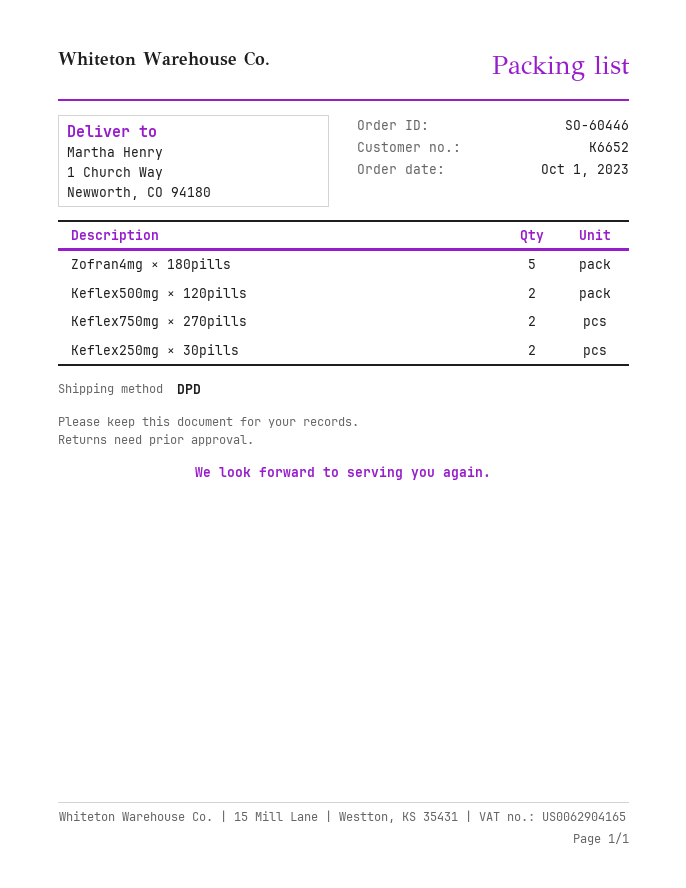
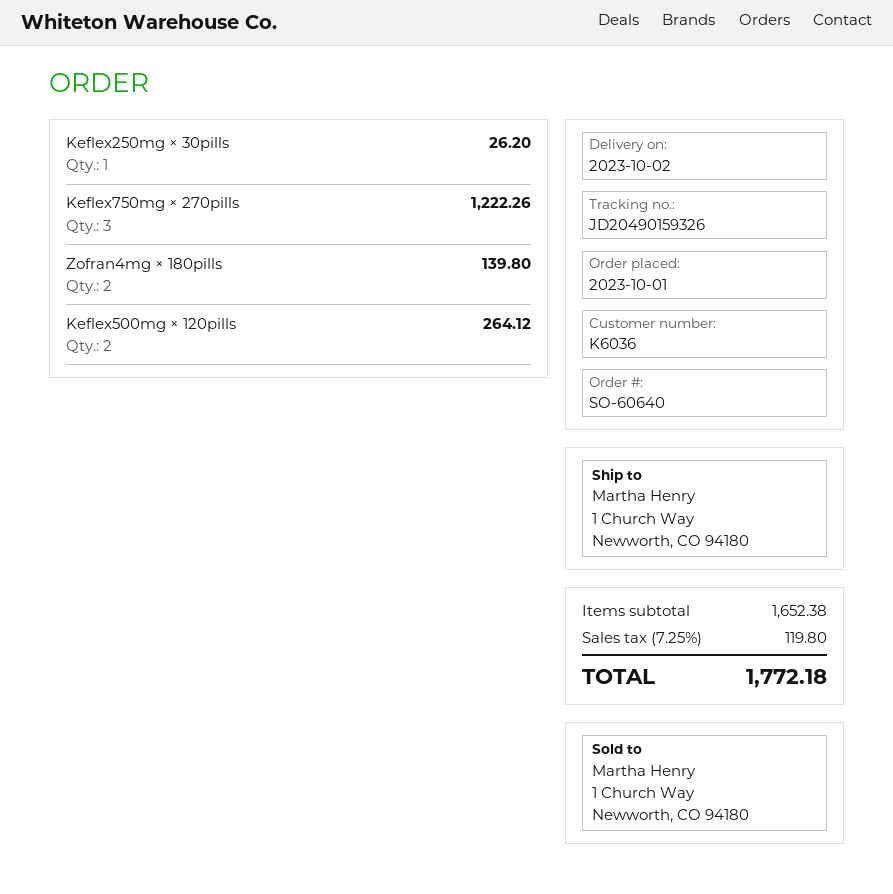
order number: SO-60446 -> SO-60640
customer number: K6652 -> K6036
Zofran4mg × 180pills: 5 -> 2
Keflex750mg × 270pills: 2 -> 3
Keflex250mg × 30pills: 2 -> 1

